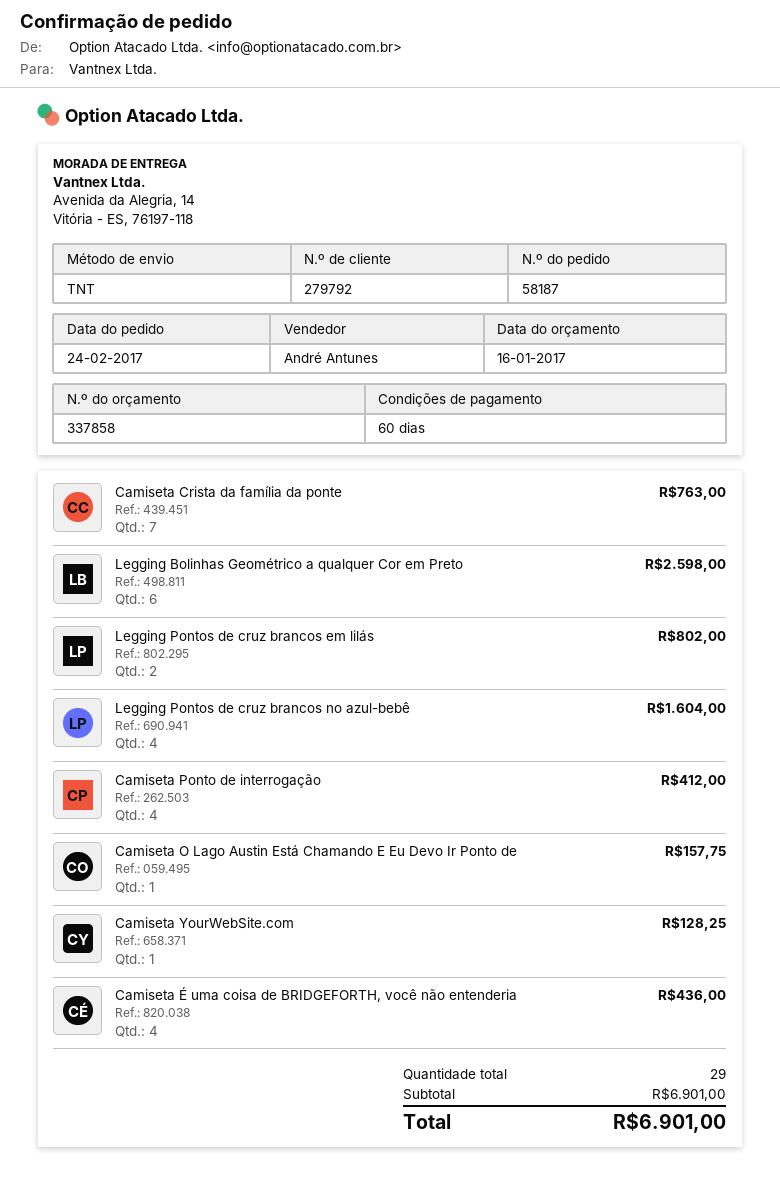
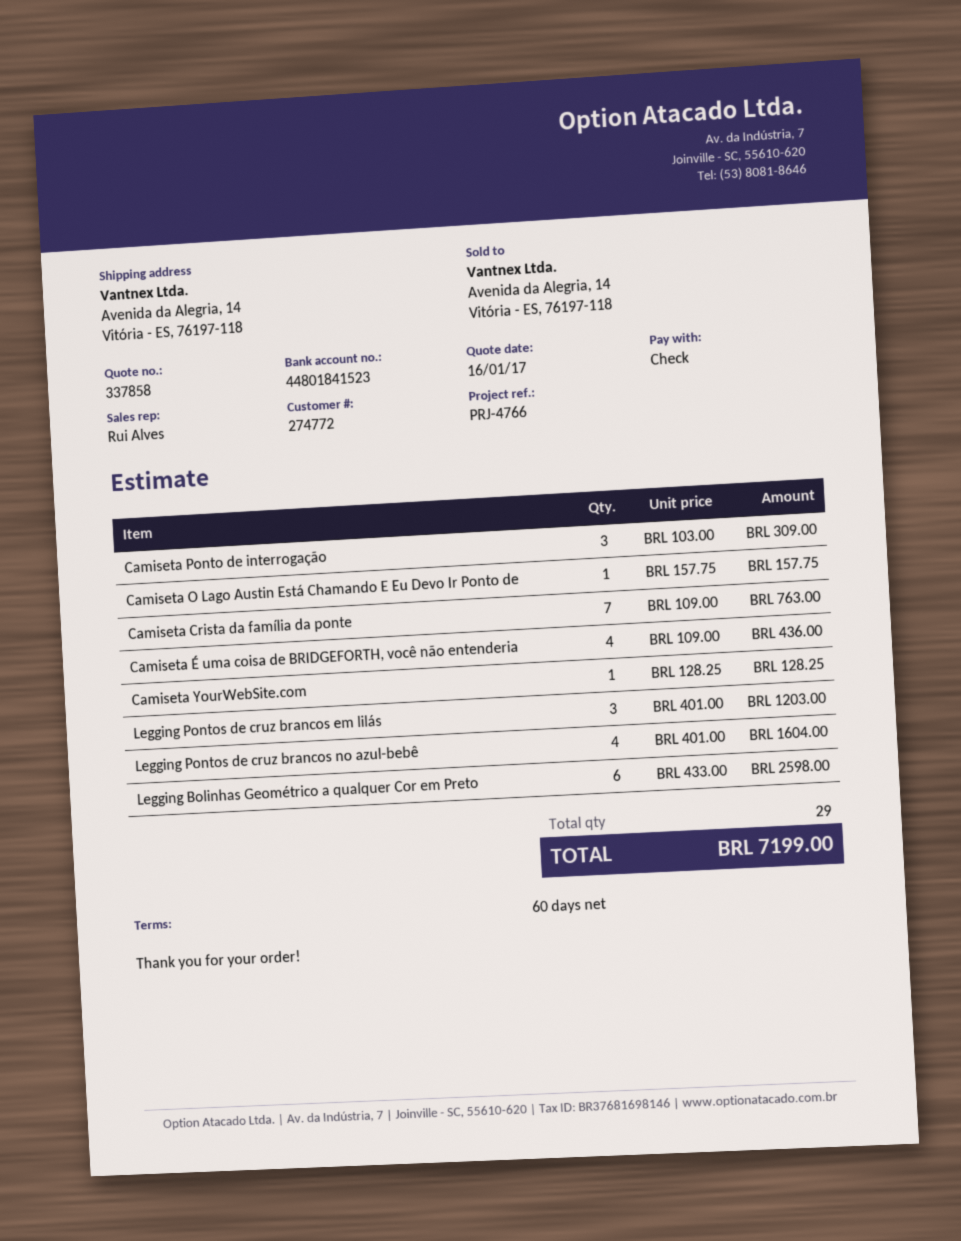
customer number: 279792 -> 274772
sales rep: André Antunes -> Rui Alves
Legging Pontos de cruz brancos em lilás: 2 for 802.00 -> 3 for 1203.00
Camiseta Ponto de interrogação: 4 for 412.00 -> 3 for 309.00
total: 6901.00 -> 7199.00

